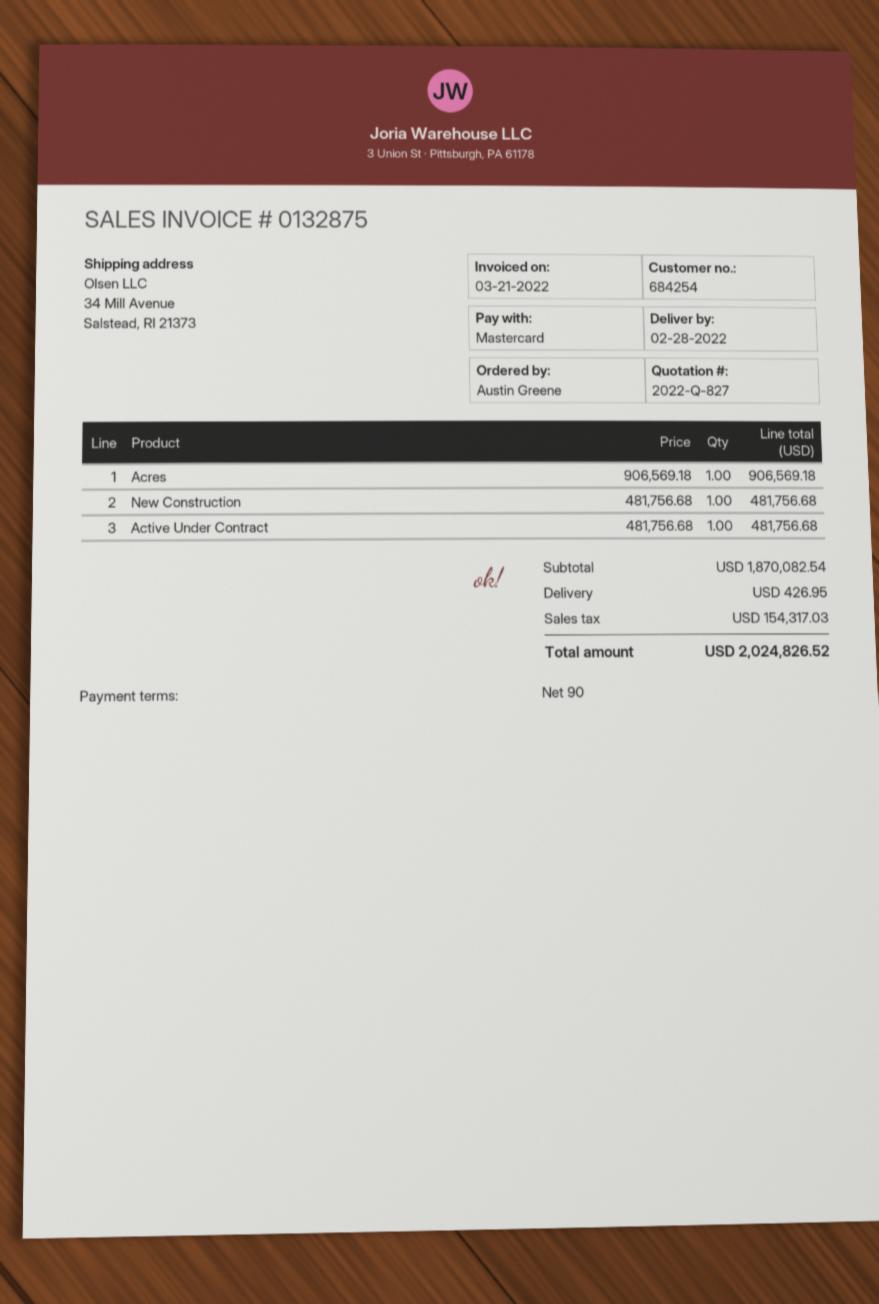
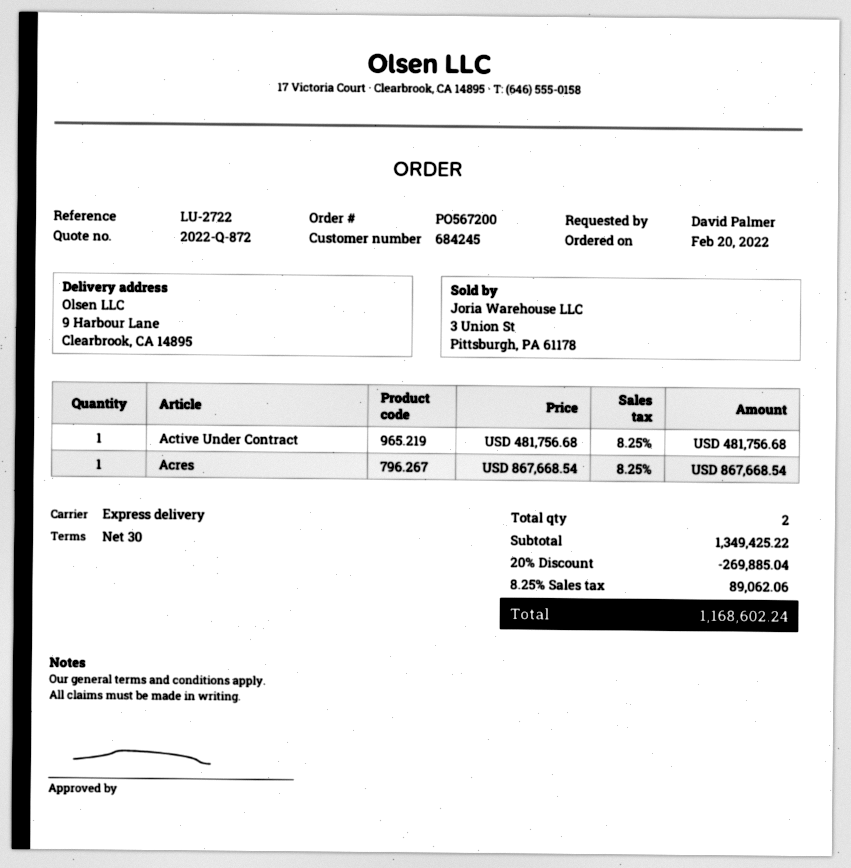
quote number: 2022-Q-827 -> 2022-Q-872
payment terms: 90 days -> 30 days
customer number: 684254 -> 684245
ordered by: Austin Greene -> David Palmer
ship to: 34 Mill Avenue, Salstead, RI 21373 -> 9 Harbour Lane, Clearbrook, CA 14895
Acres: 1 x 906569.18 = 906569.18 -> 1 x 867668.54 = 867668.54
New Construction: 1 x 481756.68 = 481756.68 -> none
subtotal: 1870082.54 -> 1349425.22
discount: none -> 20% = 269885.04
shipping: 426.95 -> none
tax: 154317.03 -> 89062.06
total: 2024826.52 -> 1168602.24

